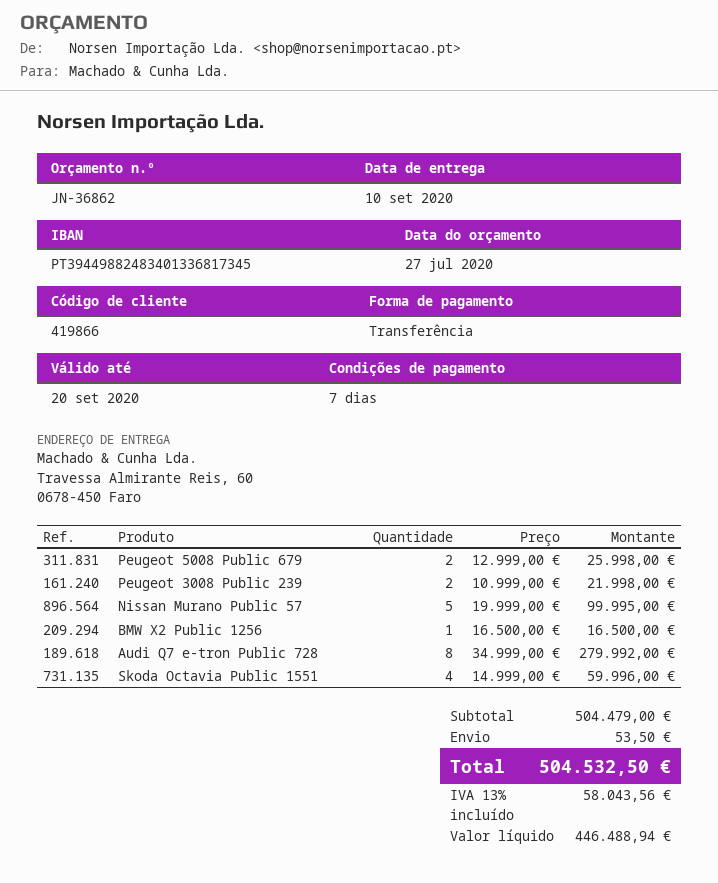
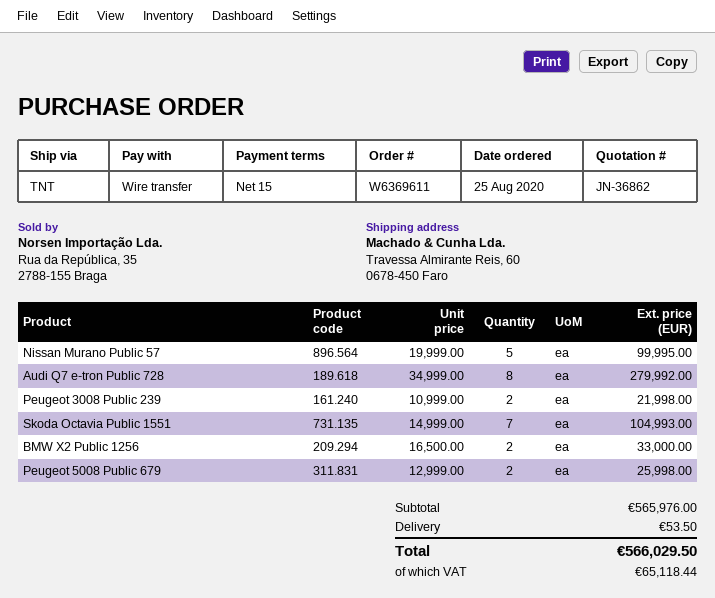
payment terms: 7 days -> 15 days
BMW X2 Public 1256: 1 x 16500.00 = 16500.00 -> 2 x 16500.00 = 33000.00
Skoda Octavia Public 1551: 4 x 14999.00 = 59996.00 -> 7 x 14999.00 = 104993.00
subtotal: 504479.00 -> 565976.00
tax: 58043.56 -> 65118.44
total: 504532.50 -> 566029.50

